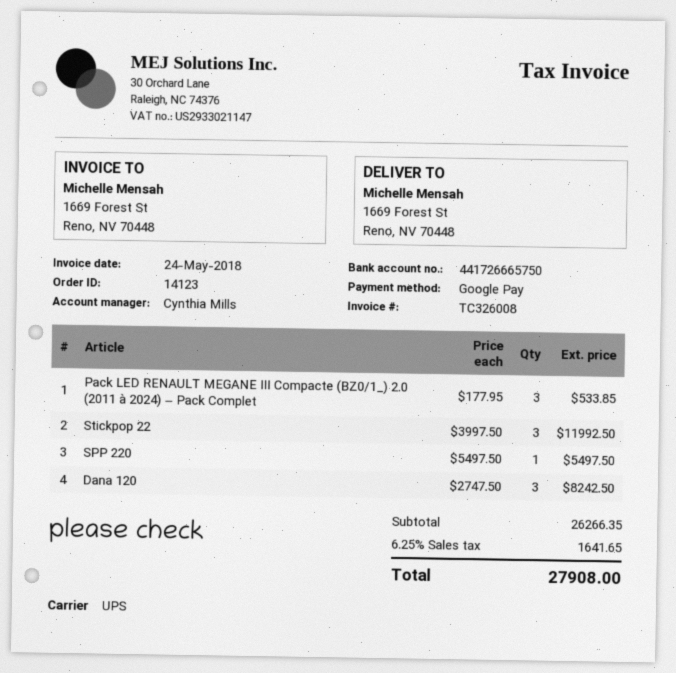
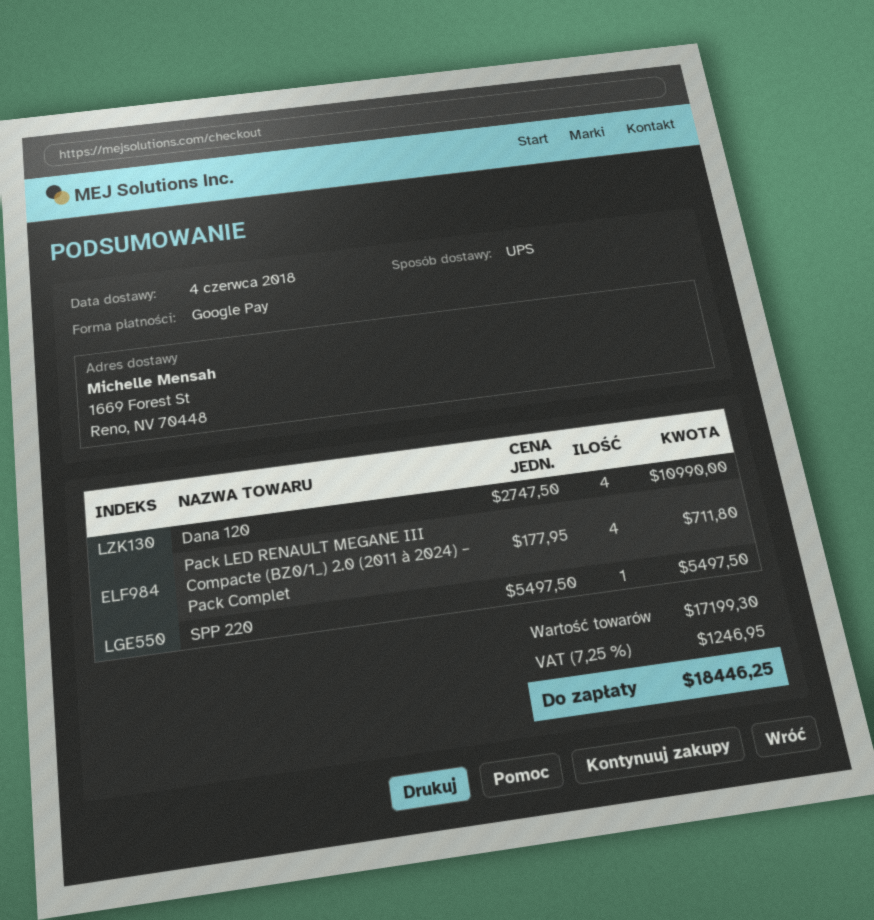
Pack LED RENAULT MEGANE III Compacte (BZ0/1_) 2.0 (2011 à 2024) – Pack Complet: 3 x 177.95 = 533.85 -> 4 x 177.95 = 711.80
Stickpop 22: 3 x 3997.50 = 11992.50 -> none
Dana 120: 3 x 2747.50 = 8242.50 -> 4 x 2747.50 = 10990.00
subtotal: 26266.35 -> 17199.30
tax: 6.25% = 1641.65 -> 7.25% = 1246.95
total: 27908.00 -> 18446.25

